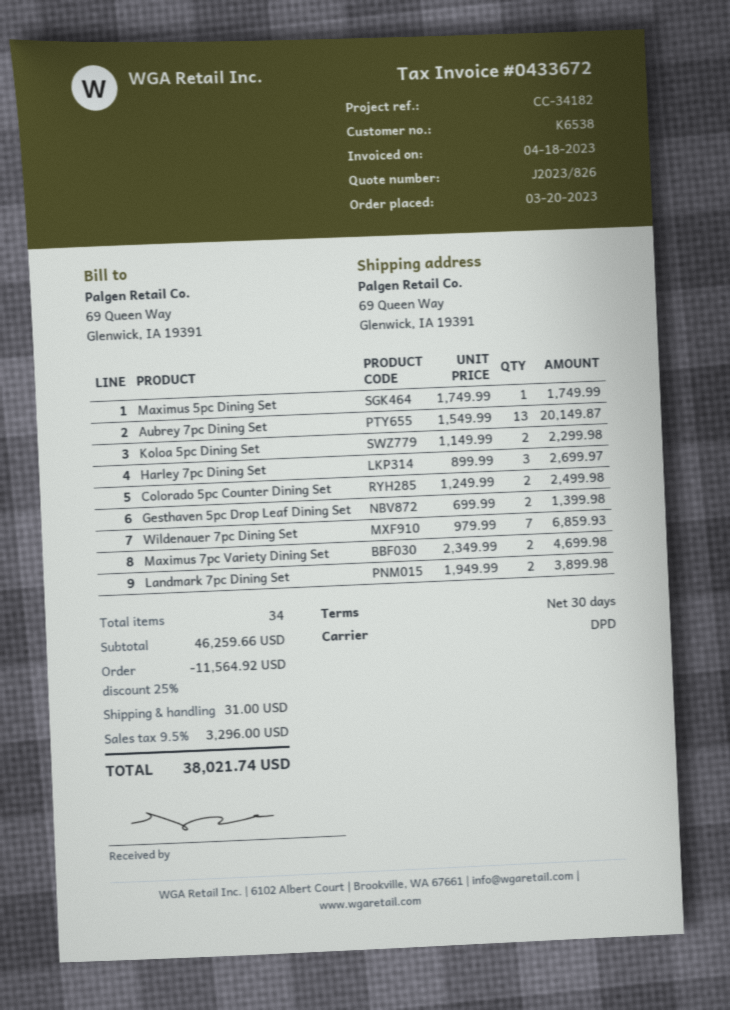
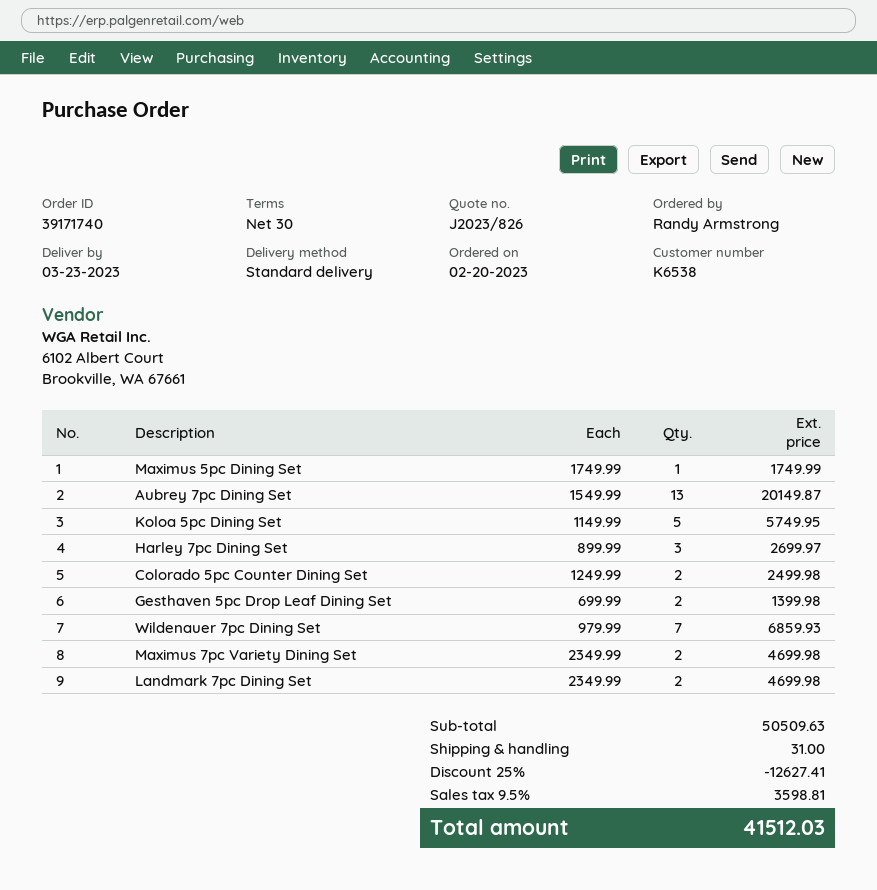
order date: 2023-03-20 -> 2023-02-20
shipping method: DPD -> standard
Koloa 5pc Dining Set: 2 x 1149.99 = 2299.98 -> 5 x 1149.99 = 5749.95
Landmark 7pc Dining Set: 2 x 1949.99 = 3899.98 -> 2 x 2349.99 = 4699.98
subtotal: 46259.66 -> 50509.63
discount: 25% = 11564.92 -> 25% = 12627.41
tax: 9.5% = 3296.00 -> 9.5% = 3598.81
total: 38021.74 -> 41512.03

